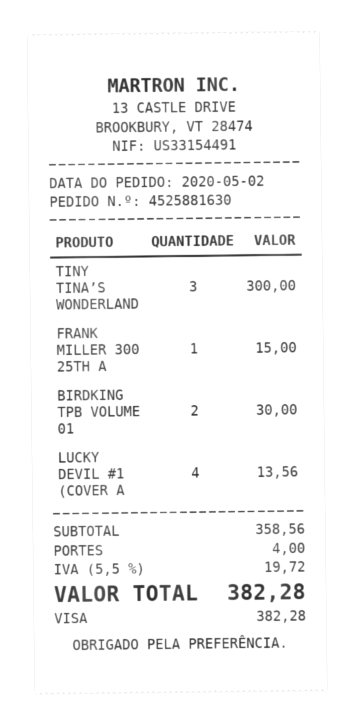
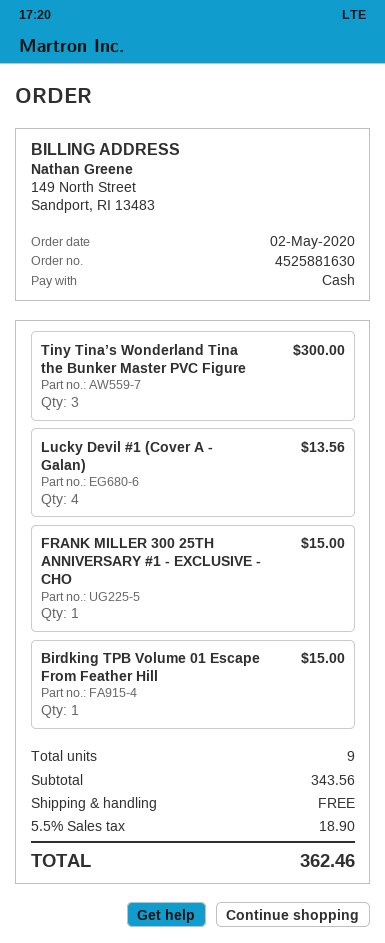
payment method: Visa -> cash
BIRDKING TPB VOLUME 01: 2 for 30.00 -> 1 for 15.00
subtotal: 358.56 -> 343.56
shipping: 4.00 -> 0.00
tax: 5.5% = 19.72 -> 5.5% = 18.90
total: 382.28 -> 362.46

